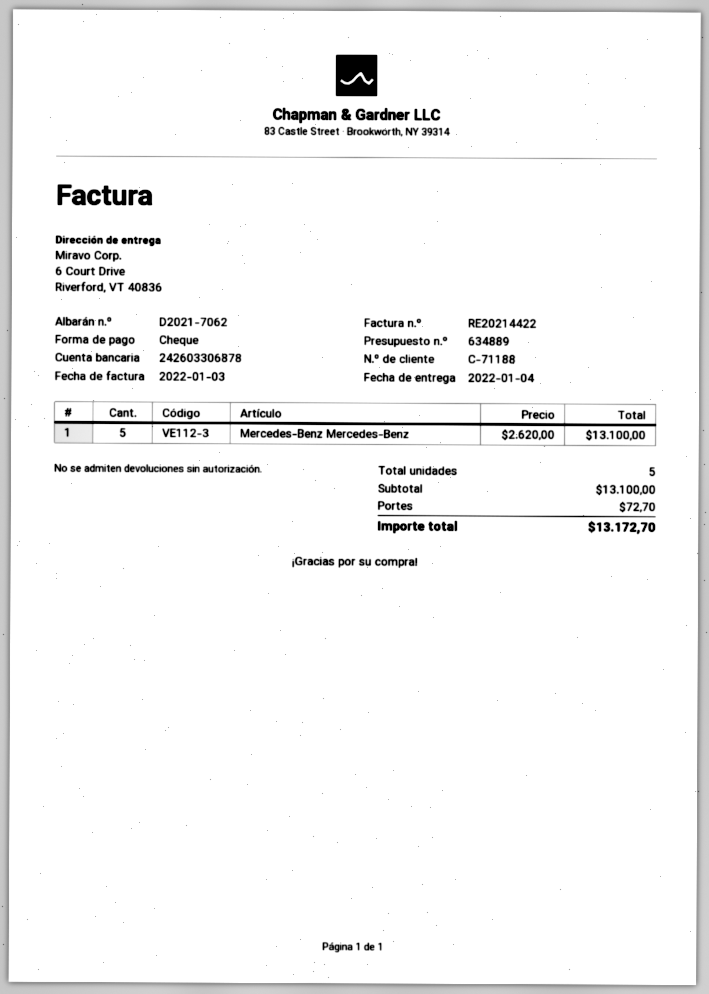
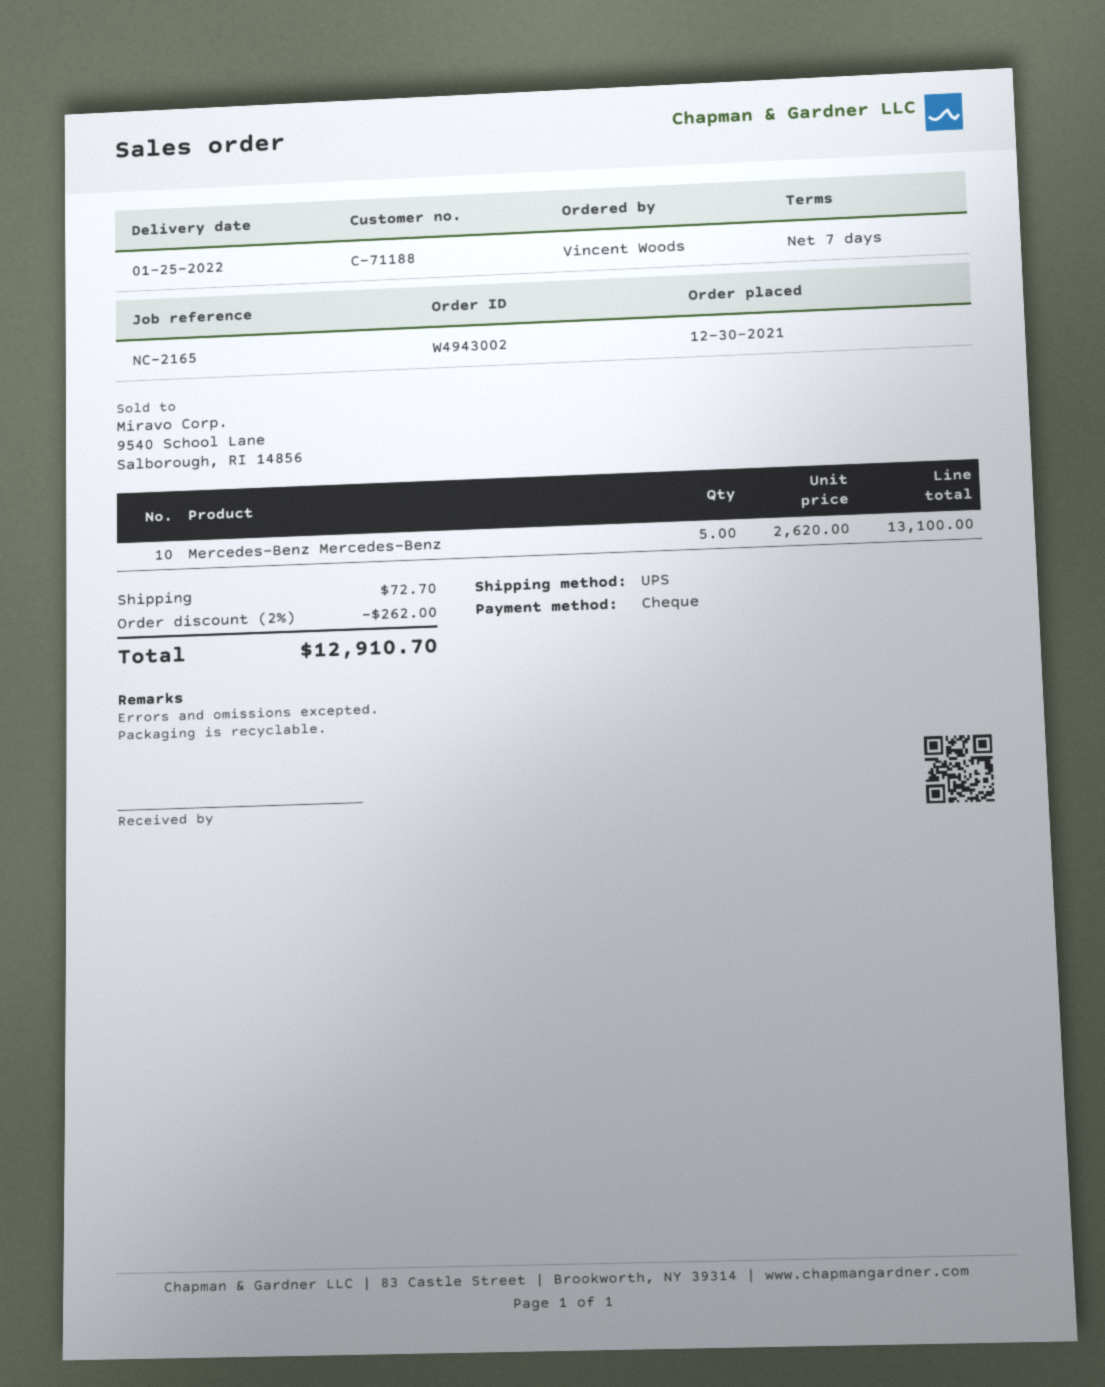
delivery date: 2022-01-04 -> 2022-01-25
discount: none -> 2% = 262.00
total: 13172.70 -> 12910.70

